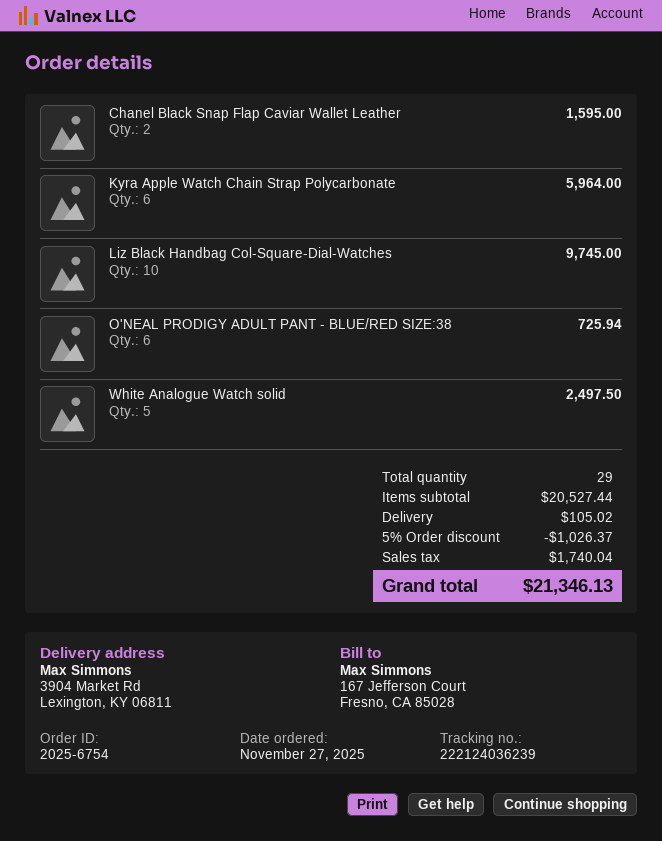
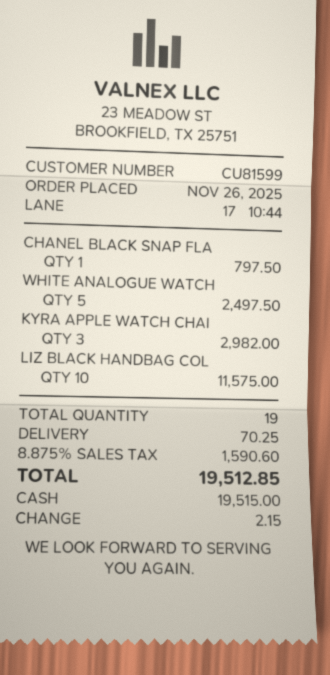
order date: 2025-11-27 -> 2025-11-26
Chanel Black Snap Flap Caviar Wallet Leather: 2 for 1595.00 -> 1 for 797.50
Kyra Apple Watch Chain Strap Polycarbonate: 6 for 5964.00 -> 3 for 2982.00
Liz Black Handbag Col-Square-Dial-Watches: 10 for 9745.00 -> 10 for 11575.00
O'NEAL PRODIGY ADULT PANT - BLUE/RED SIZE:38: 6 for 725.94 -> none
total quantity: 29 -> 19
discount: 5% = 1026.37 -> none
shipping: 105.02 -> 70.25
tax: 1740.04 -> 1590.60
total: 21346.13 -> 19512.85

